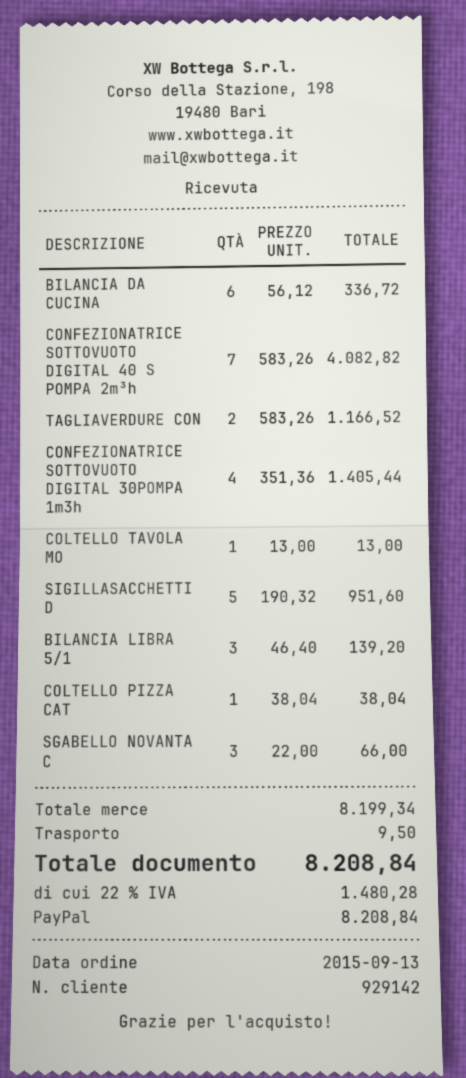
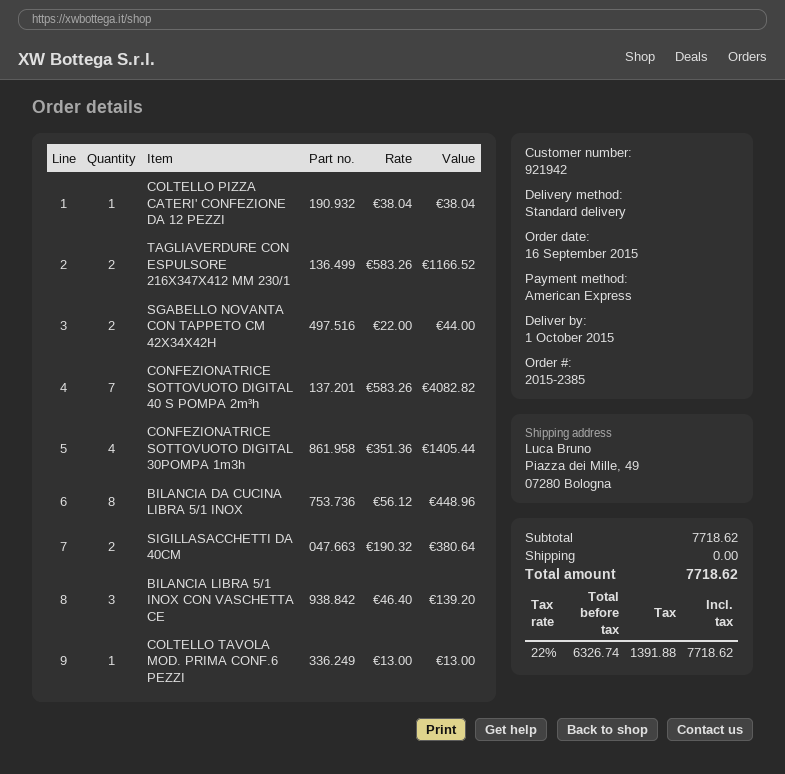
order date: 2015-09-13 -> 2015-09-16
customer number: 929142 -> 921942
payment method: PayPal -> American Express
BILANCIA DA CUCINA: 6 x 56.12 = 336.72 -> 8 x 56.12 = 448.96
SIGILLASACCHETTI D: 5 x 190.32 = 951.60 -> 2 x 190.32 = 380.64
SGABELLO NOVANTA C: 3 x 22.00 = 66.00 -> 2 x 22.00 = 44.00
subtotal: 8199.34 -> 7718.62
shipping: 9.50 -> 0.00
tax: 22% = 1480.28 -> 22% = 1391.88
total: 8208.84 -> 7718.62

